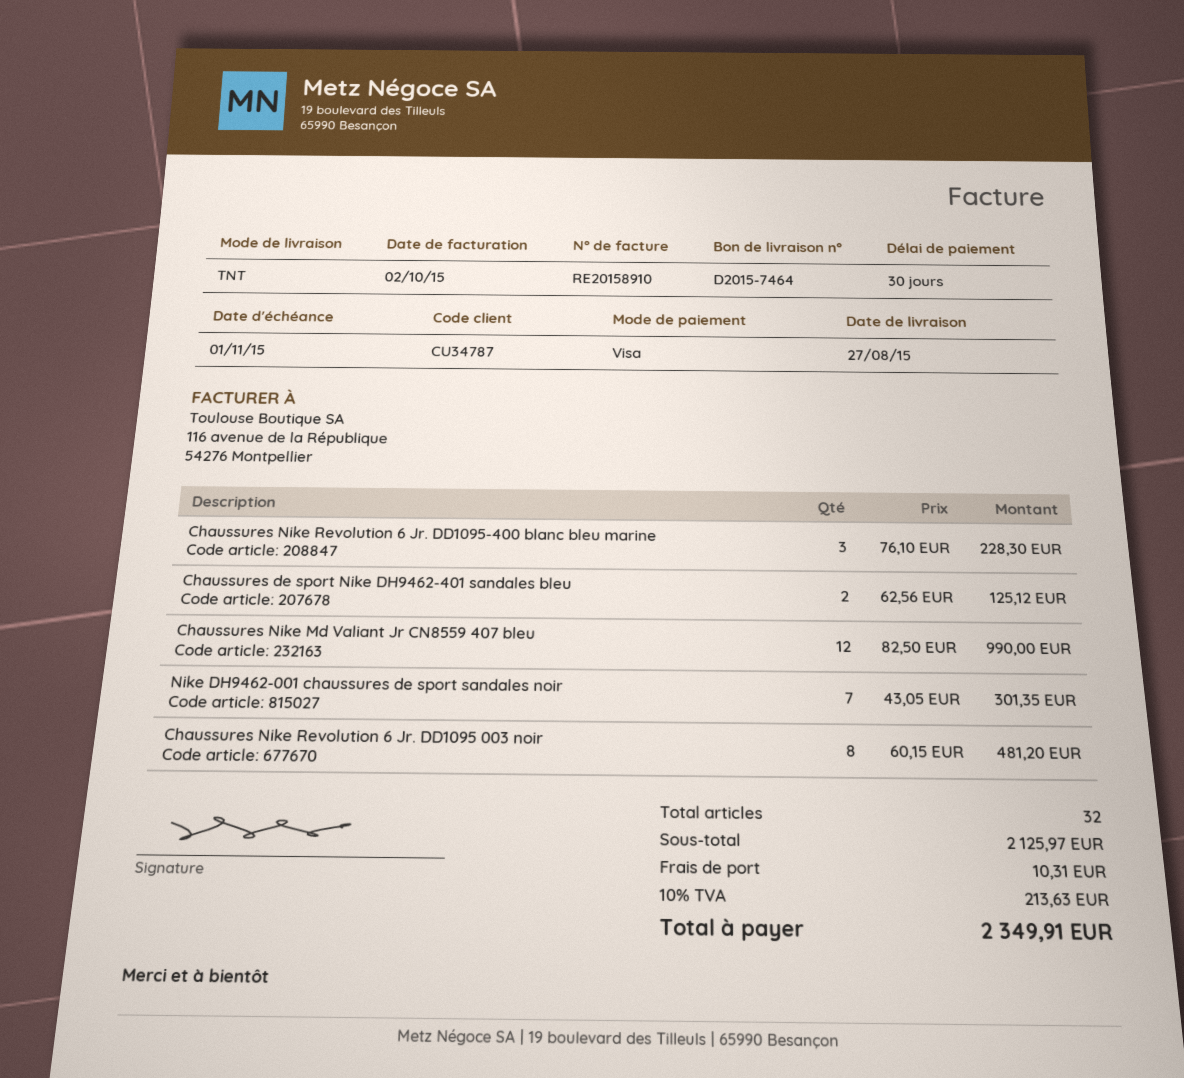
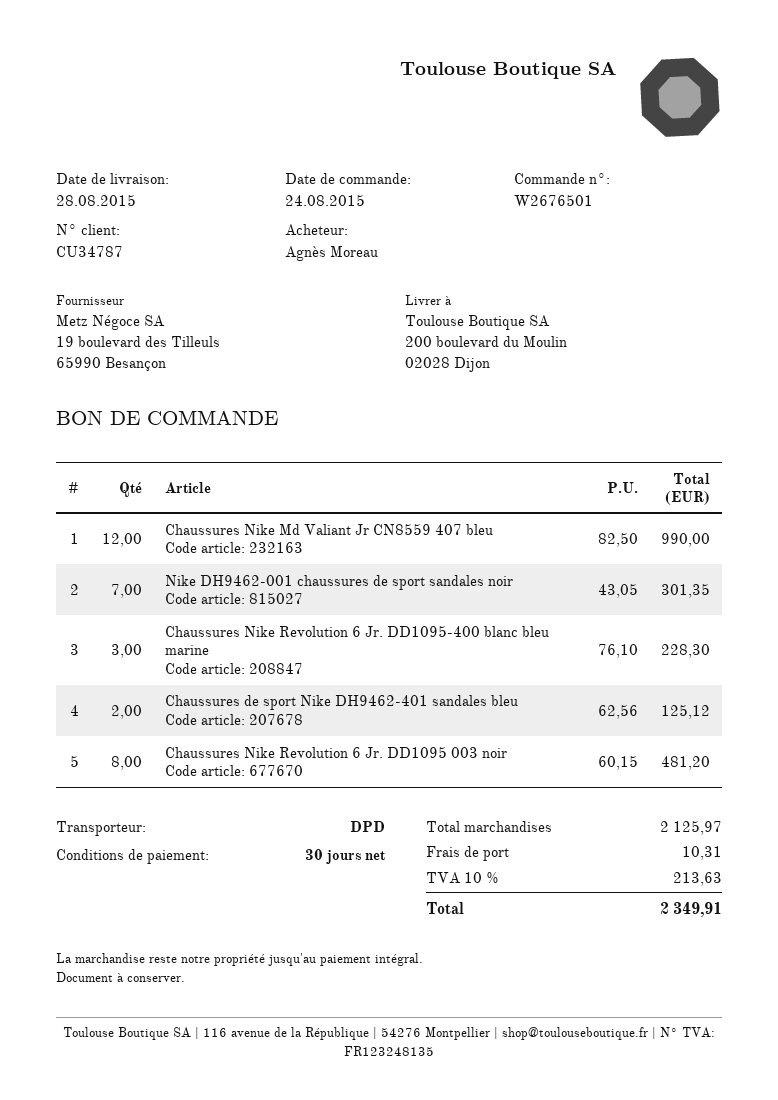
delivery date: 2015-08-27 -> 2015-08-28
shipping method: TNT -> DPD

